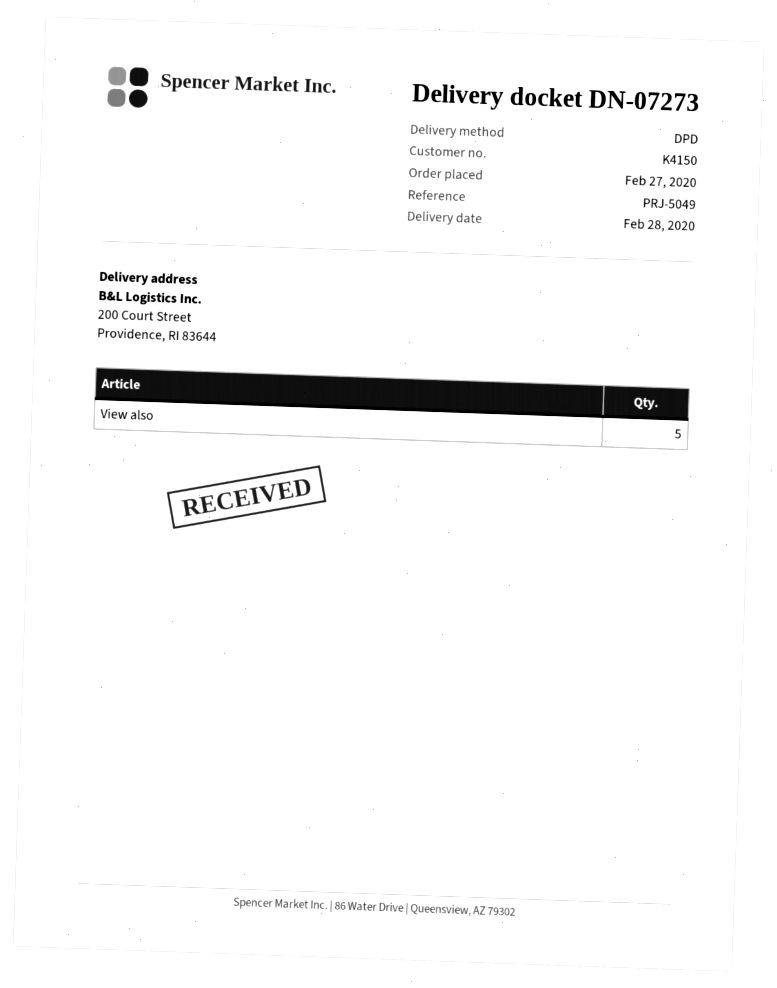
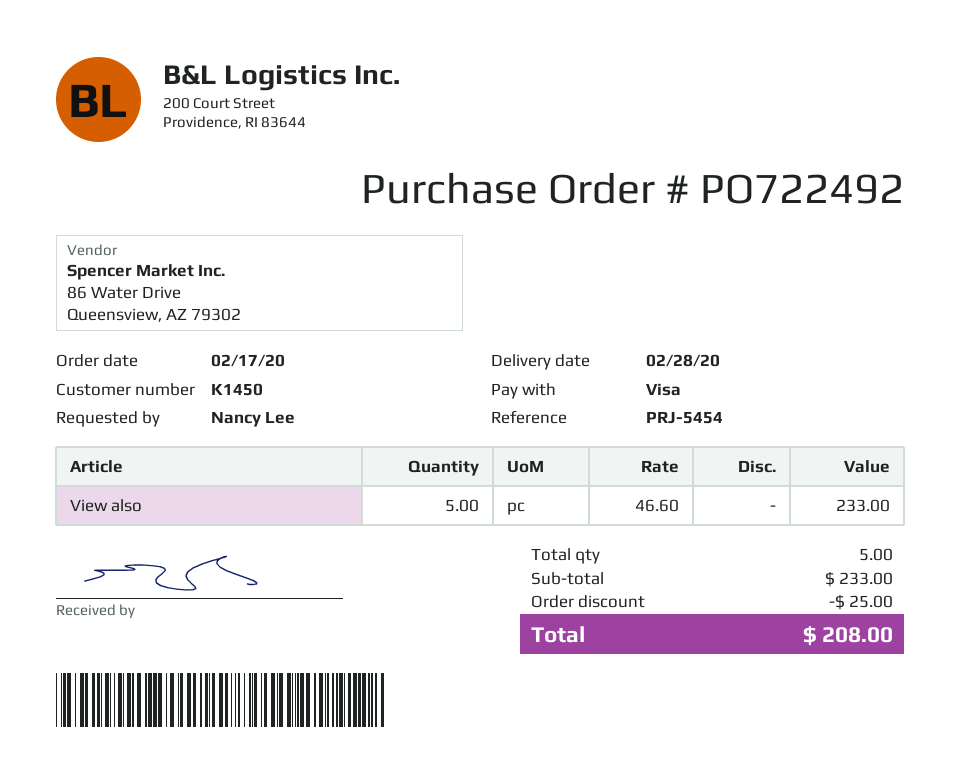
order date: 2020-02-27 -> 2020-02-17
customer number: K4150 -> K1450
reference: PRJ-5049 -> PRJ-5454

